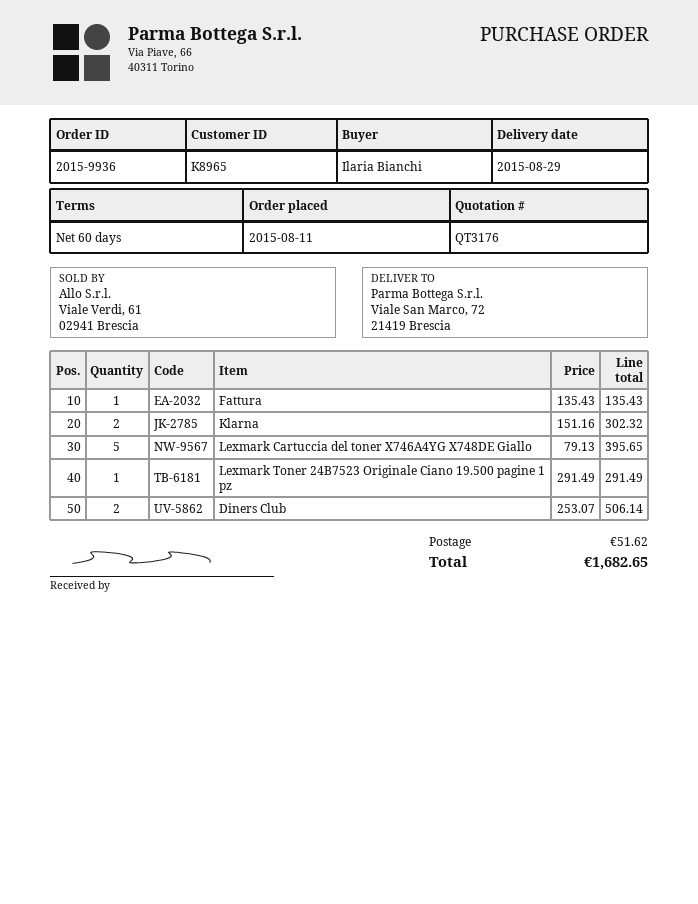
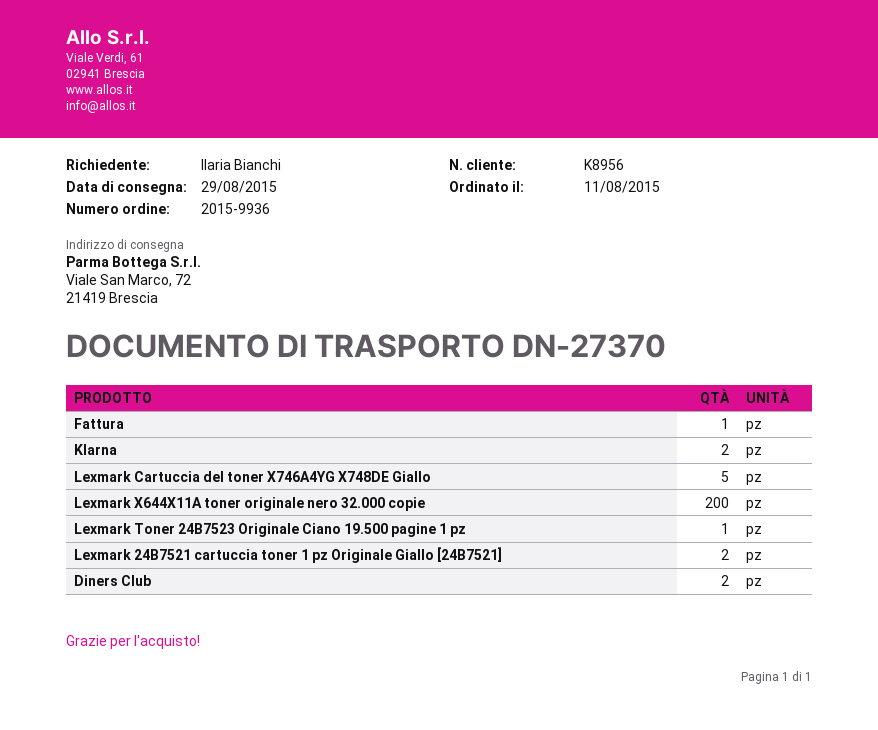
customer number: K8965 -> K8956
Lexmark X644X11A toner originale nero 32.000 copie: none -> 200
Lexmark 24B7521 cartuccia toner 1 pz Originale Giallo [24B7521]: none -> 2

